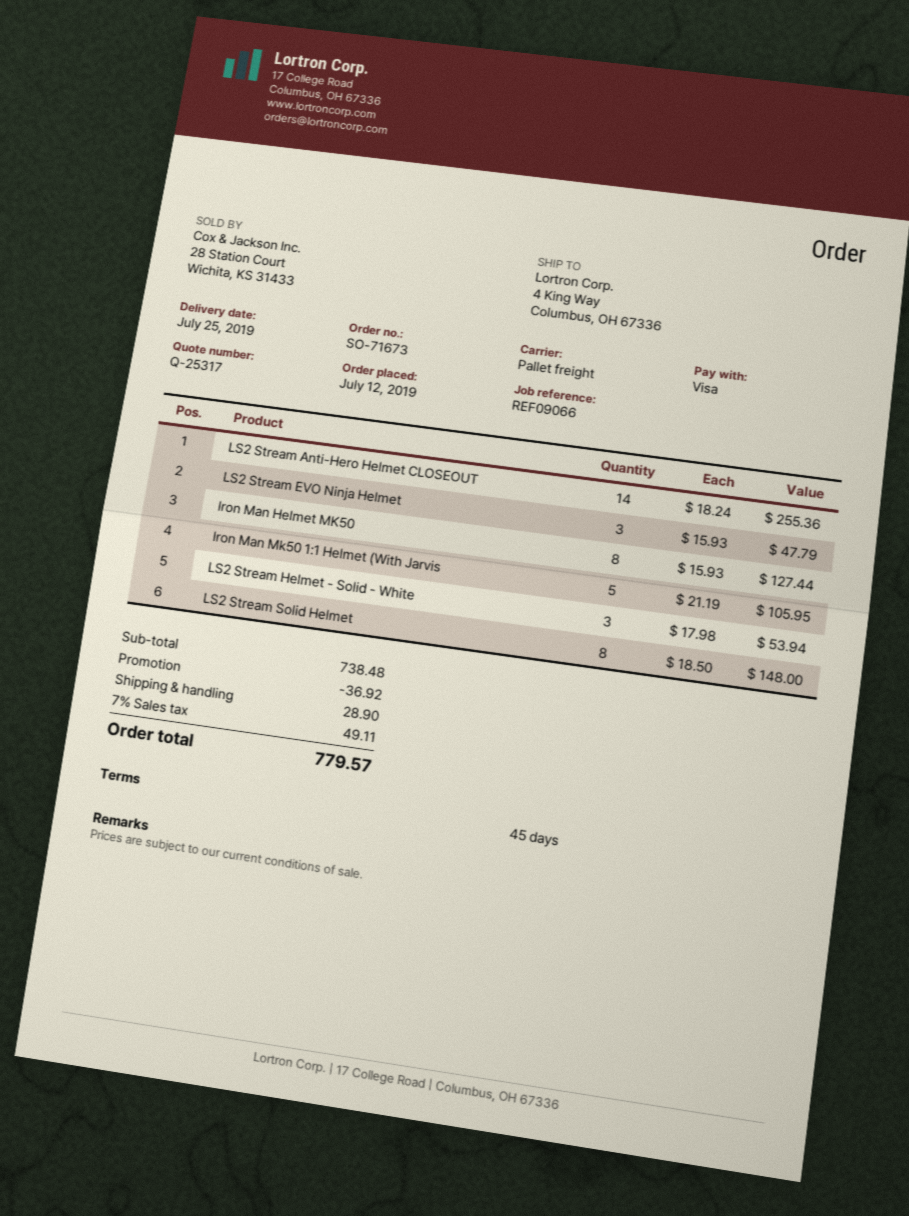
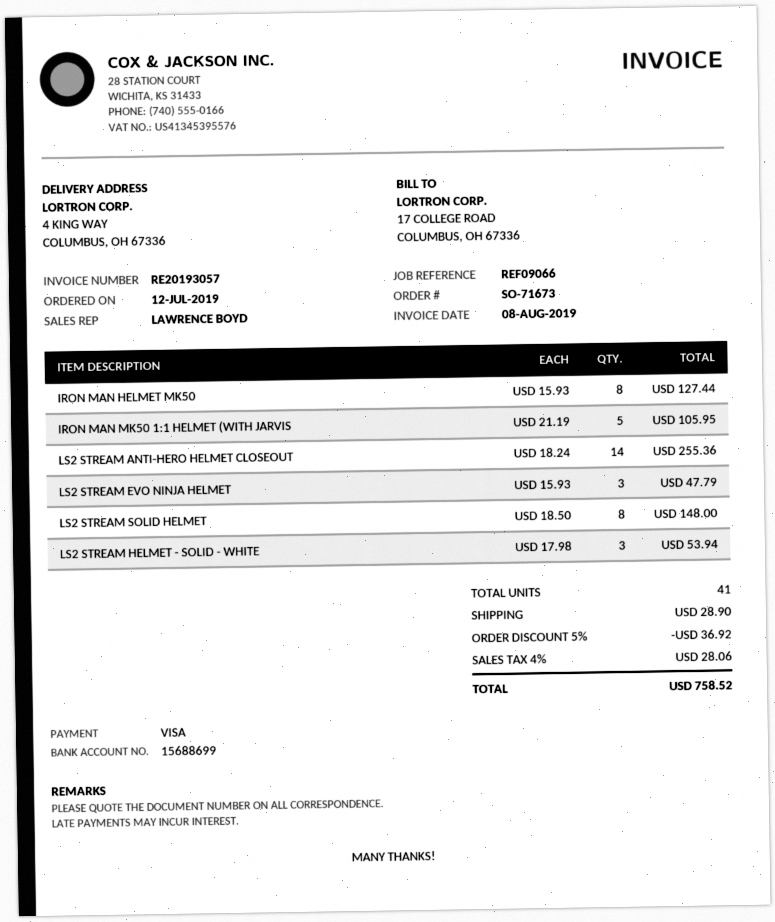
tax: 7% = 49.11 -> 4% = 28.06
total: 779.57 -> 758.52

